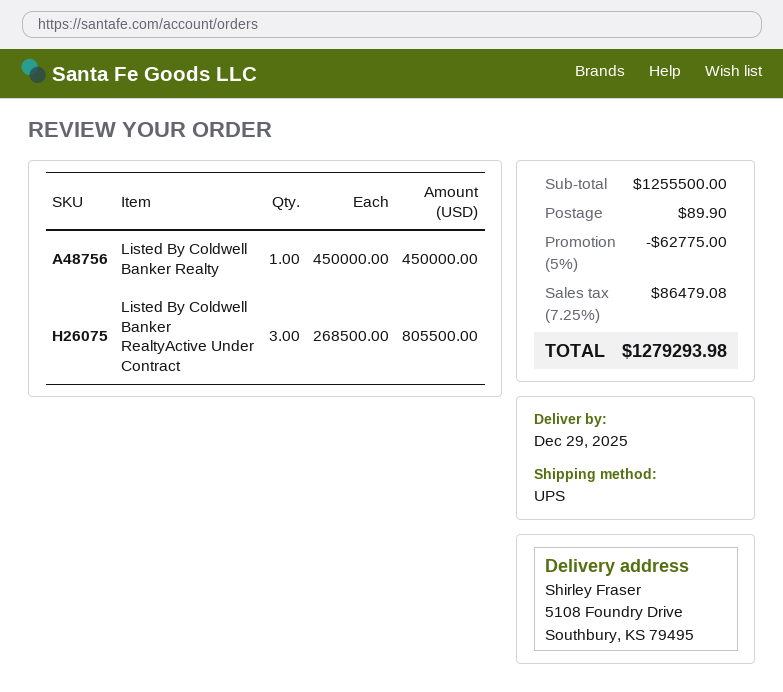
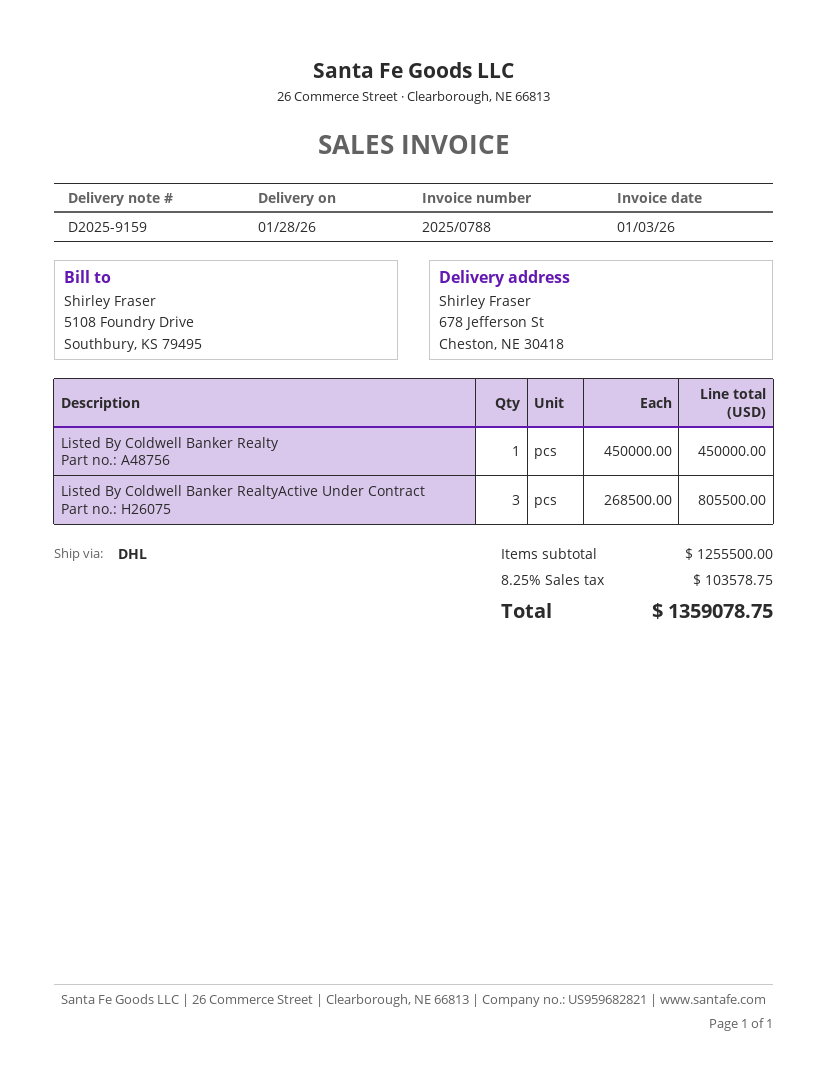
delivery date: 2025-12-29 -> 2026-01-28
shipping method: UPS -> DHL
ship to: 5108 Foundry Drive, Southbury, KS 79495 -> 678 Jefferson St, Cheston, NE 30418
discount: 5% = 62775.00 -> none
shipping: 89.90 -> none
tax: 7.25% = 86479.08 -> 8.25% = 103578.75
total: 1279293.98 -> 1359078.75

